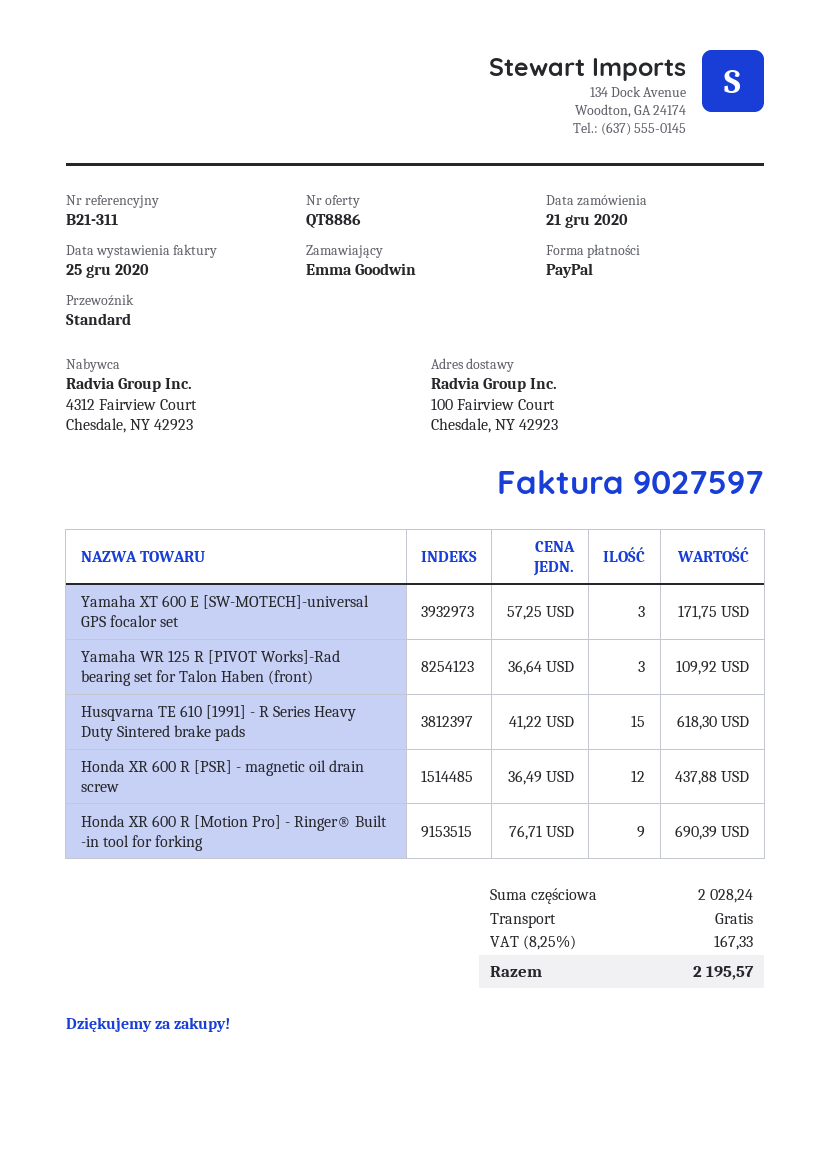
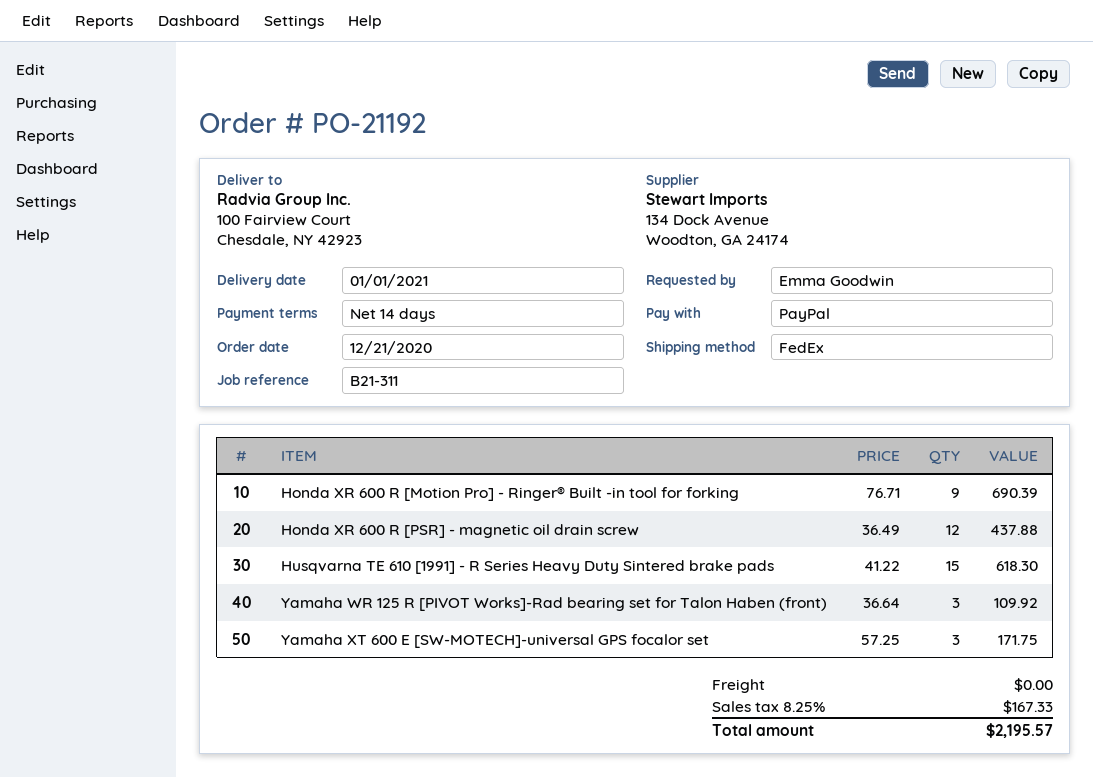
shipping method: standard -> FedEx

